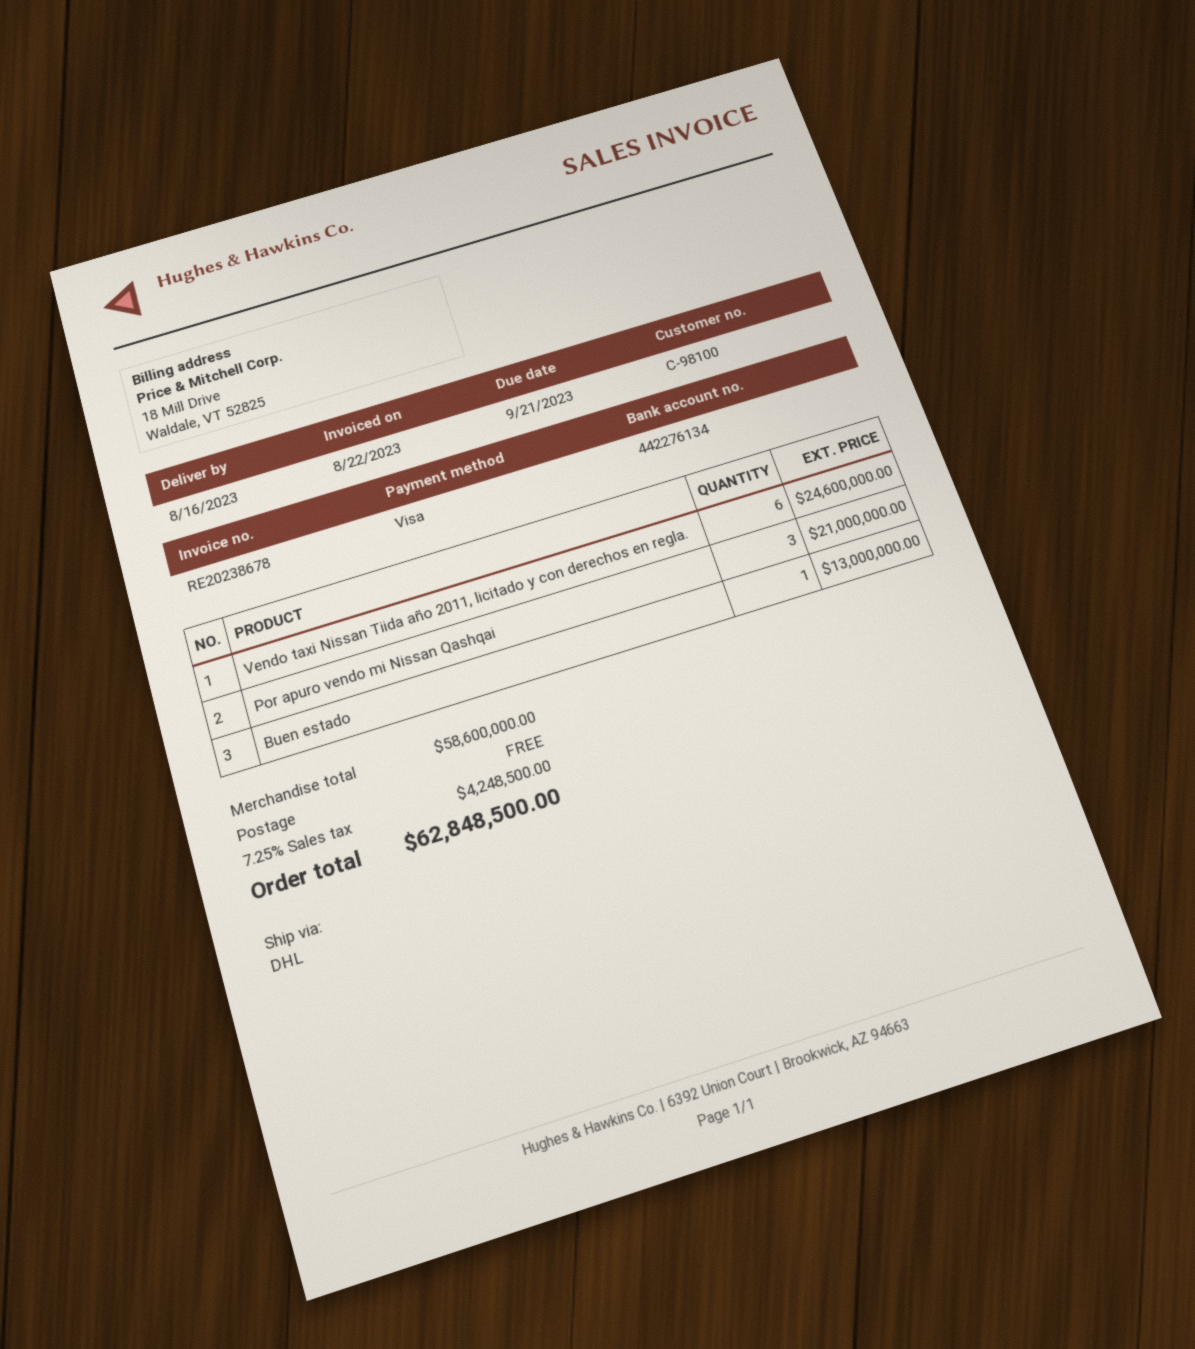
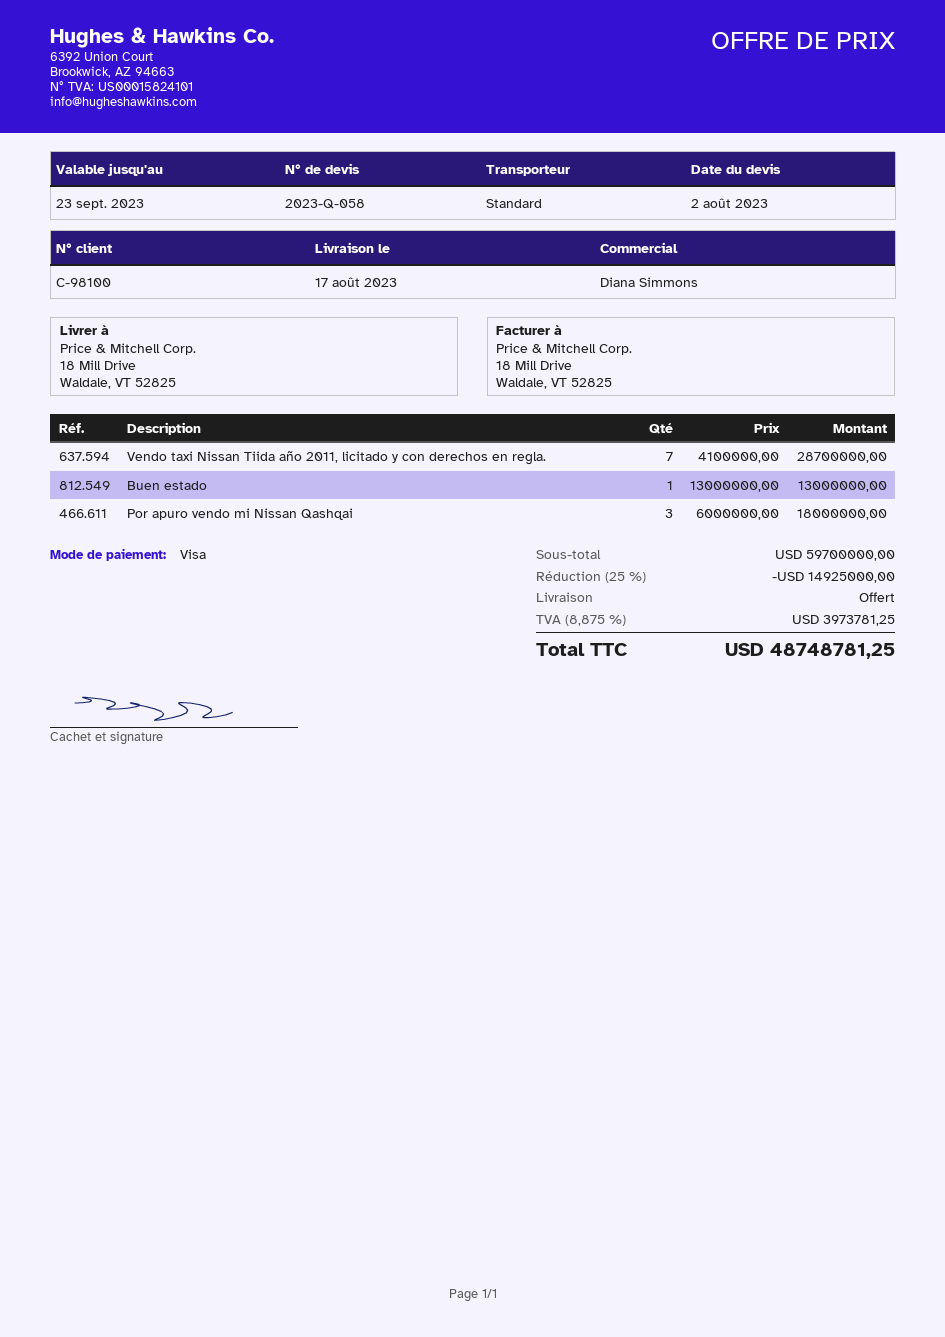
delivery date: 2023-08-16 -> 2023-08-17
shipping method: DHL -> standard
Vendo taxi Nissan Tiida año 2011, licitado y con derechos en regla.: 6 for 24600000.00 -> 7 for 28700000.00
Por apuro vendo mi Nissan Qashqai: 3 for 21000000.00 -> 3 for 18000000.00
subtotal: 58600000.00 -> 59700000.00
discount: none -> 25% = 14925000.00
tax: 7.25% = 4248500.00 -> 8.875% = 3973781.25
total: 62848500.00 -> 48748781.25

